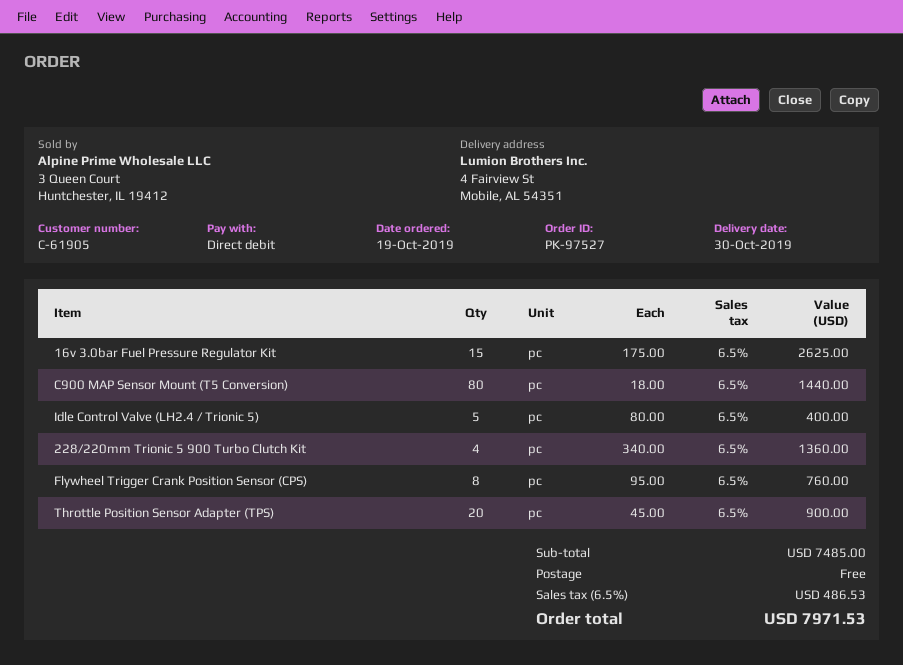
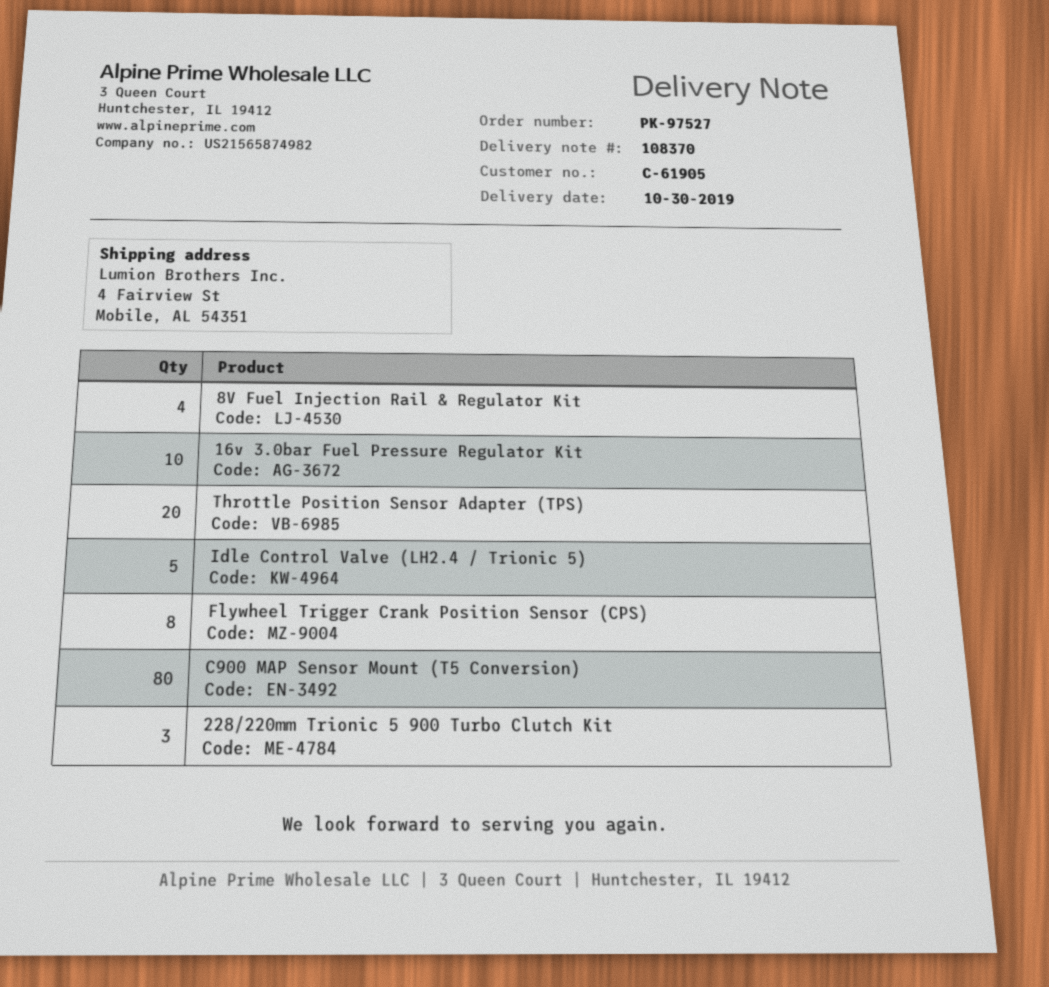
16v 3.0bar Fuel Pressure Regulator Kit: 15 -> 10
228/220mm Trionic 5 900 Turbo Clutch Kit: 4 -> 3
8V Fuel Injection Rail & Regulator Kit: none -> 4

